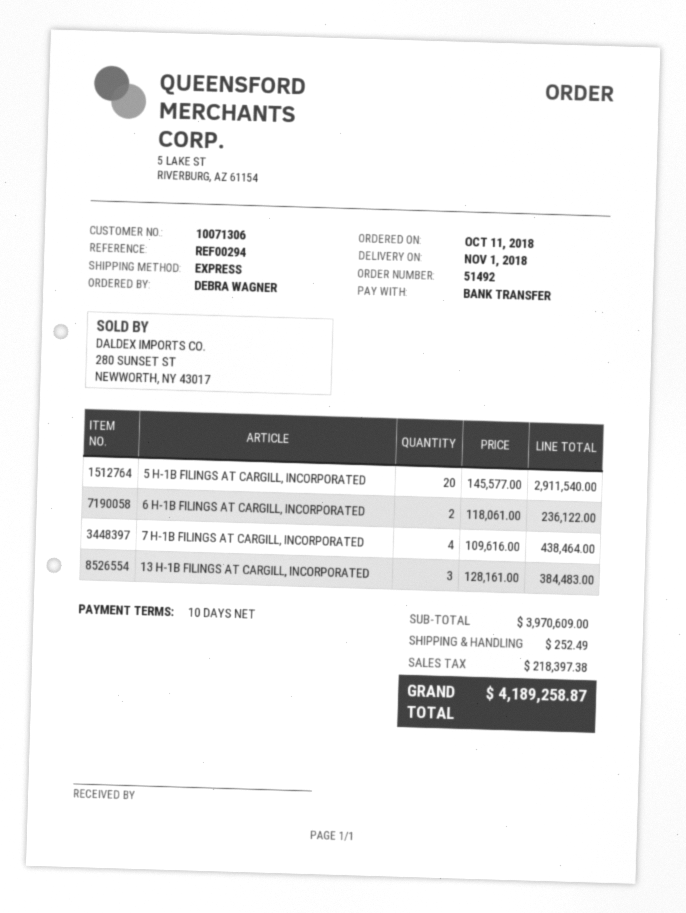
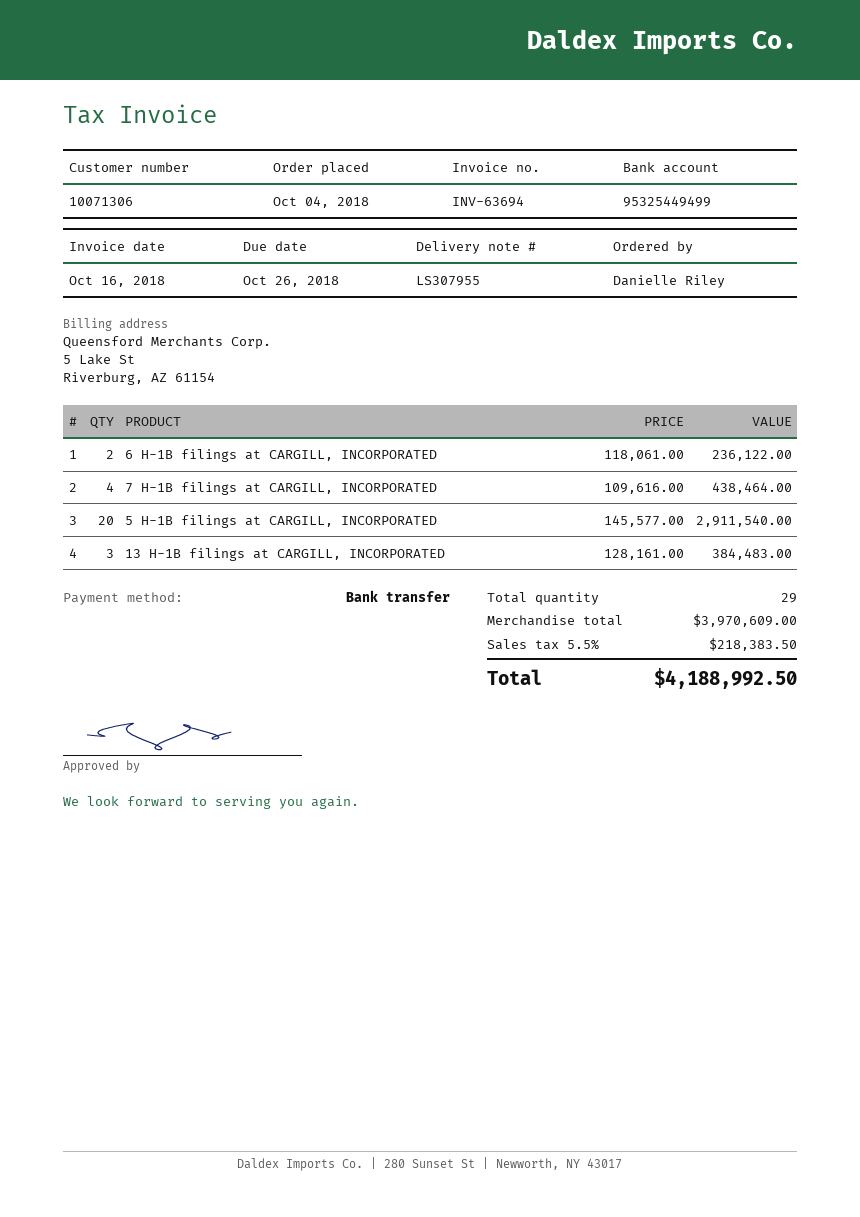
order date: 2018-10-11 -> 2018-10-04
ordered by: DEBRA WAGNER -> Danielle Riley
shipping: 252.49 -> none
tax: 218397.38 -> 218383.50
total: 4189258.87 -> 4188992.50

